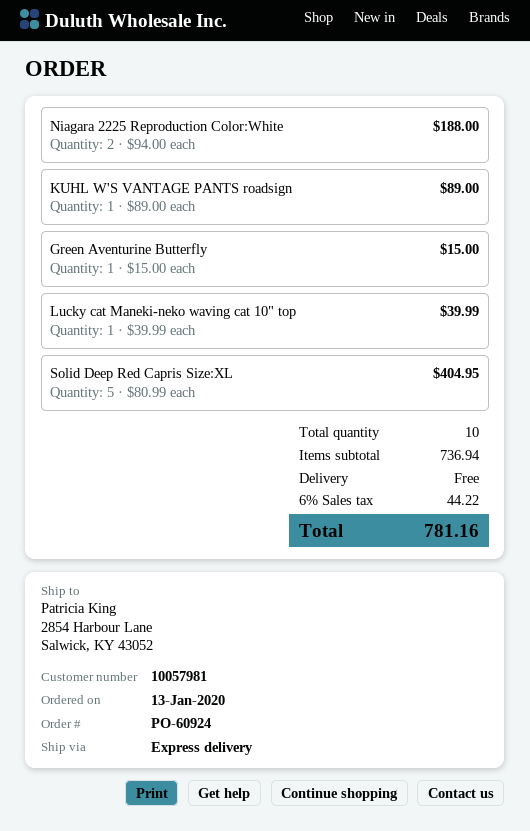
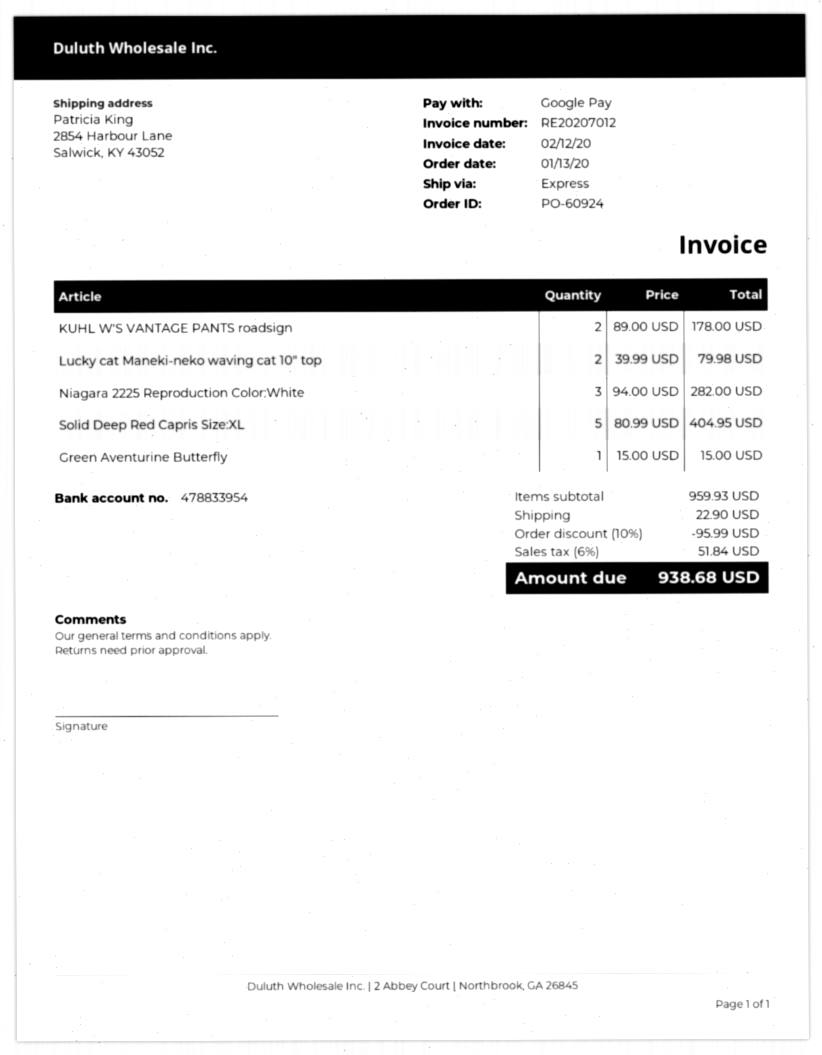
Niagara 2225 Reproduction Color:White: 2 x 94.00 = 188.00 -> 3 x 94.00 = 282.00
KUHL W'S VANTAGE PANTS roadsign: 1 x 89.00 = 89.00 -> 2 x 89.00 = 178.00
Lucky cat Maneki-neko waving cat 10" top: 1 x 39.99 = 39.99 -> 2 x 39.99 = 79.98
subtotal: 736.94 -> 959.93
discount: none -> 10% = 95.99
shipping: 0.00 -> 22.90
tax: 6% = 44.22 -> 6% = 51.84
total: 781.16 -> 938.68

